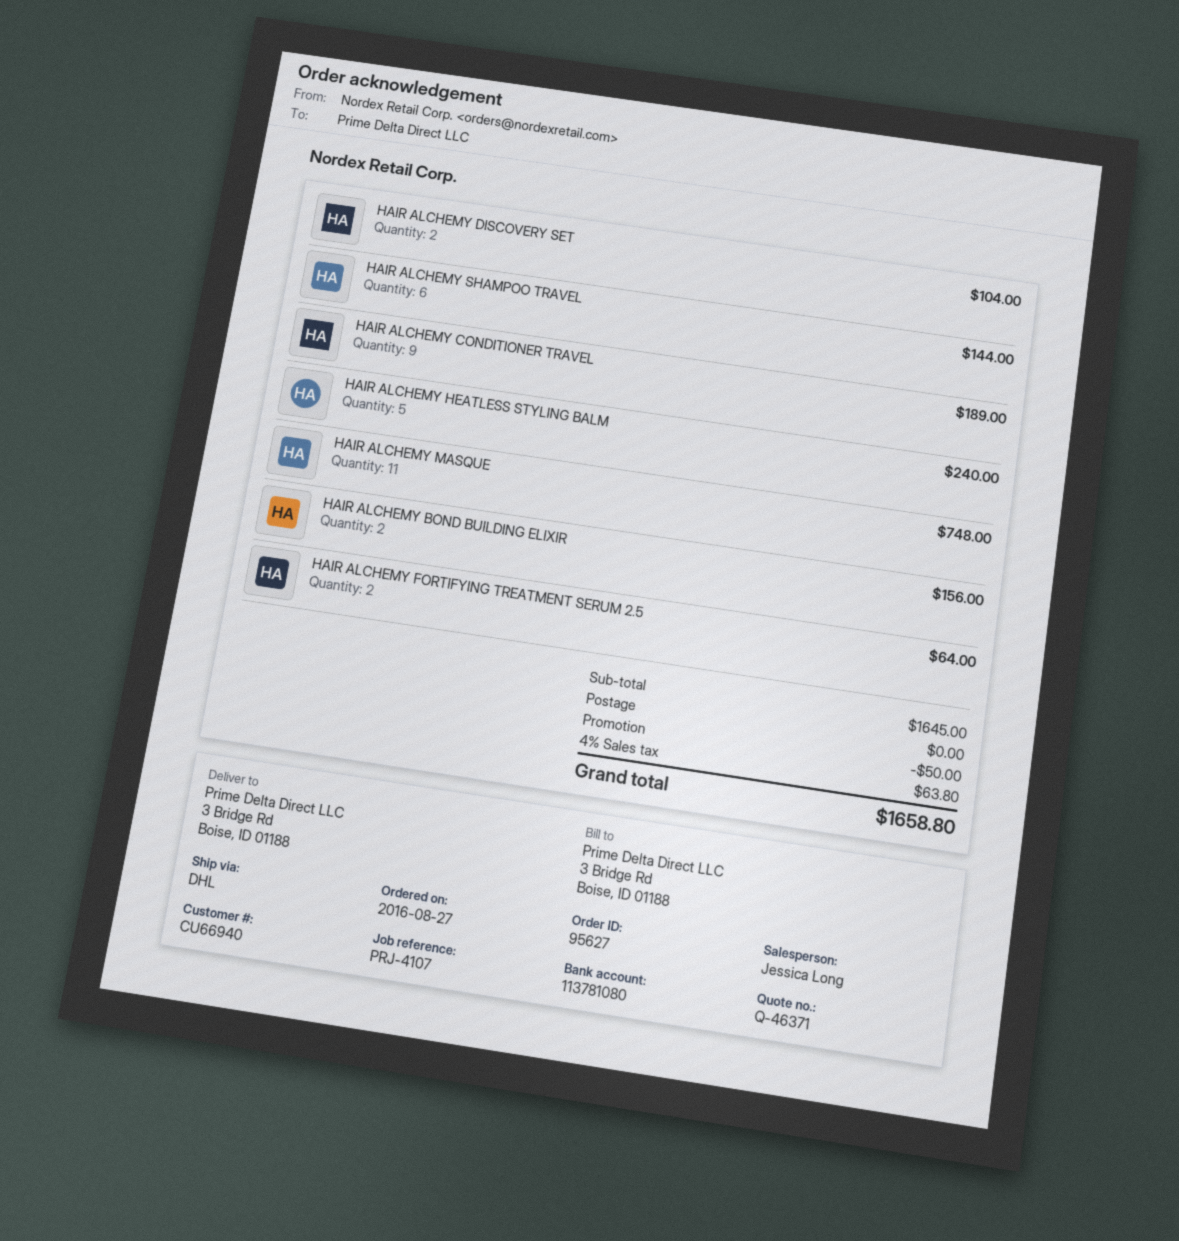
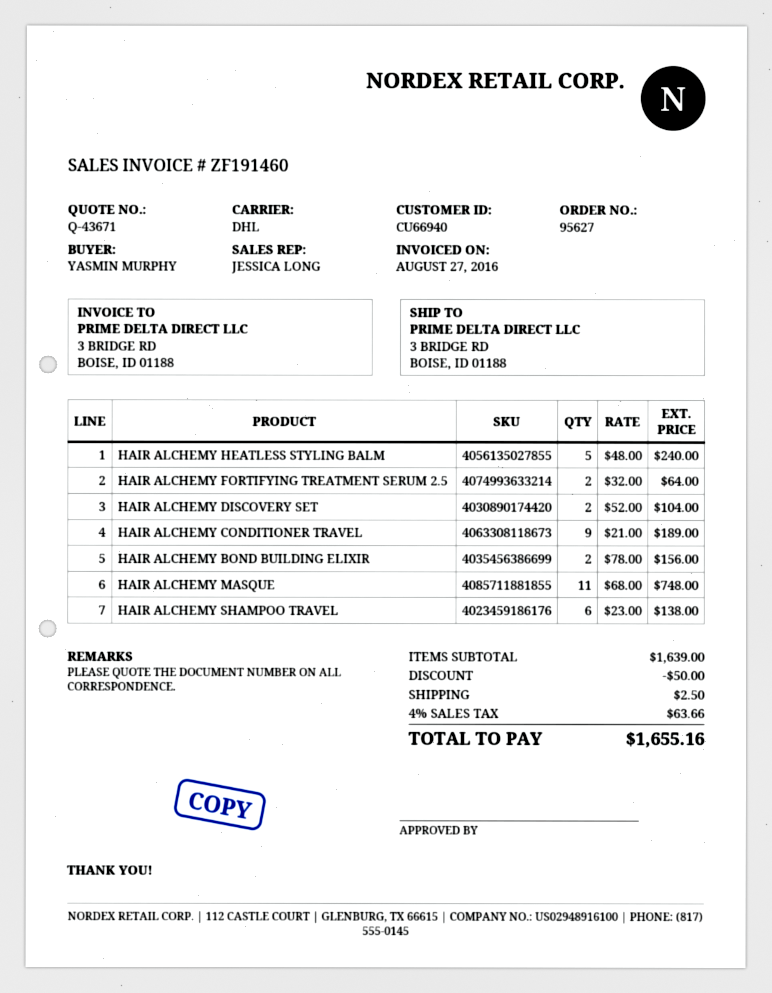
quote number: Q-46371 -> Q-43671
HAIR ALCHEMY SHAMPOO TRAVEL: 6 for 144.00 -> 6 for 138.00
subtotal: 1645.00 -> 1639.00
shipping: 0.00 -> 2.50
tax: 4% = 63.80 -> 4% = 63.66
total: 1658.80 -> 1655.16

